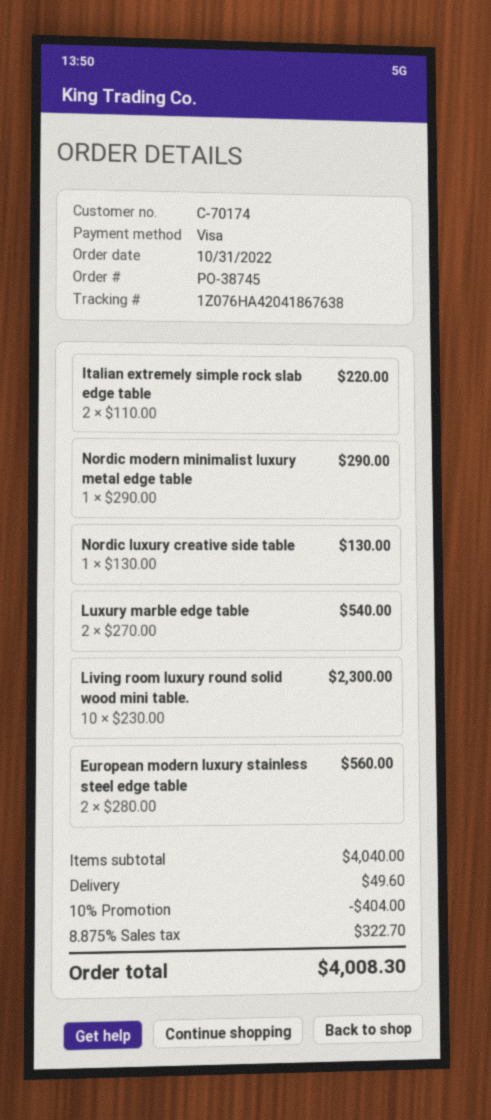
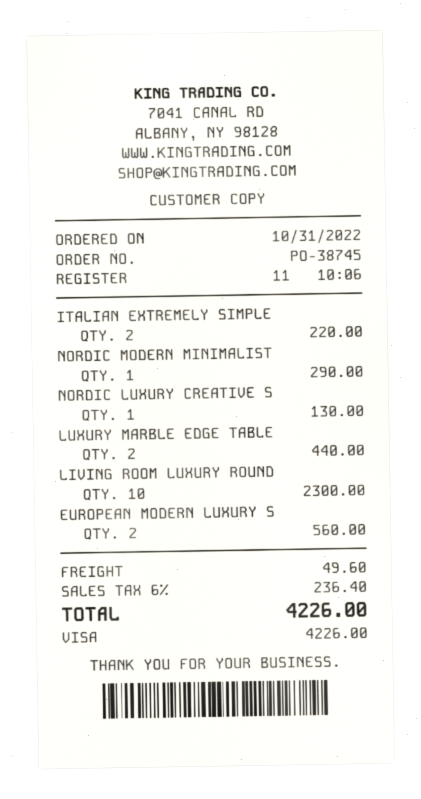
Luxury marble edge table: 2 for 540.00 -> 2 for 440.00
discount: 10% = 404.00 -> none
tax: 8.875% = 322.70 -> 6% = 236.40
total: 4008.30 -> 4226.00

